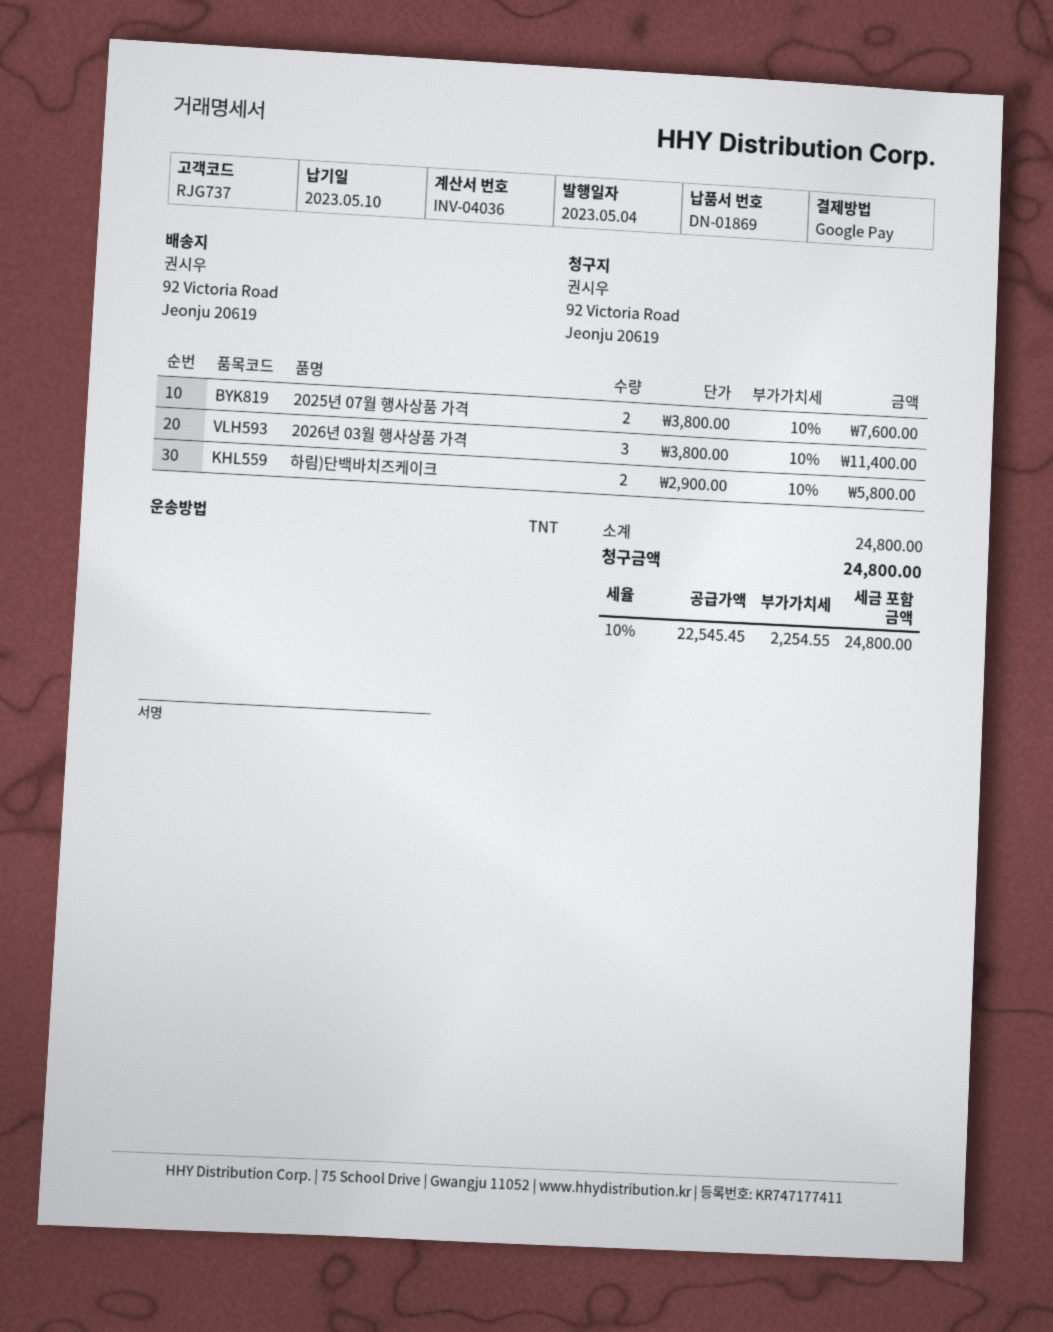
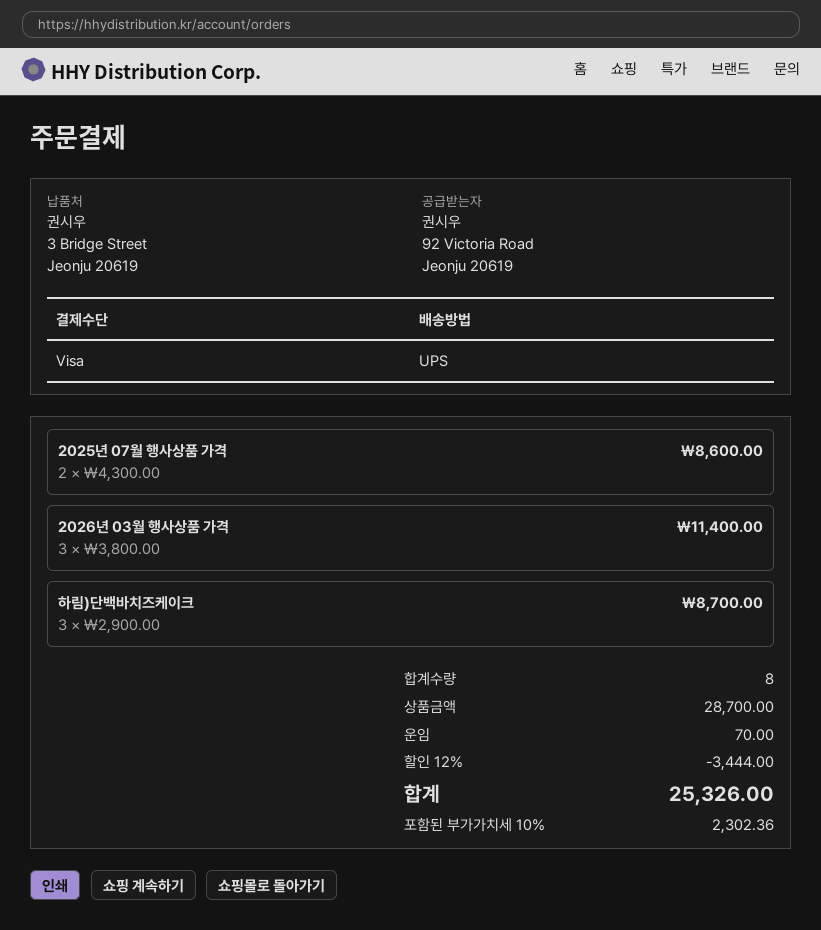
payment method: Google Pay -> Visa
shipping method: TNT -> UPS
ship to: 92 Victoria Road, Jeonju 20619 -> 3 Bridge Street, Jeonju 20619
2025년 07월 행사상품 가격: 2 x 3800.00 = 7600.00 -> 2 x 4300.00 = 8600.00
하림)단백바치즈케이크: 2 x 2900.00 = 5800.00 -> 3 x 2900.00 = 8700.00
subtotal: 24800.00 -> 28700.00
discount: none -> 12% = 3444.00
shipping: none -> 70.00
tax: 10% = 2254.55 -> 10% = 2302.36
total: 24800.00 -> 25326.00

